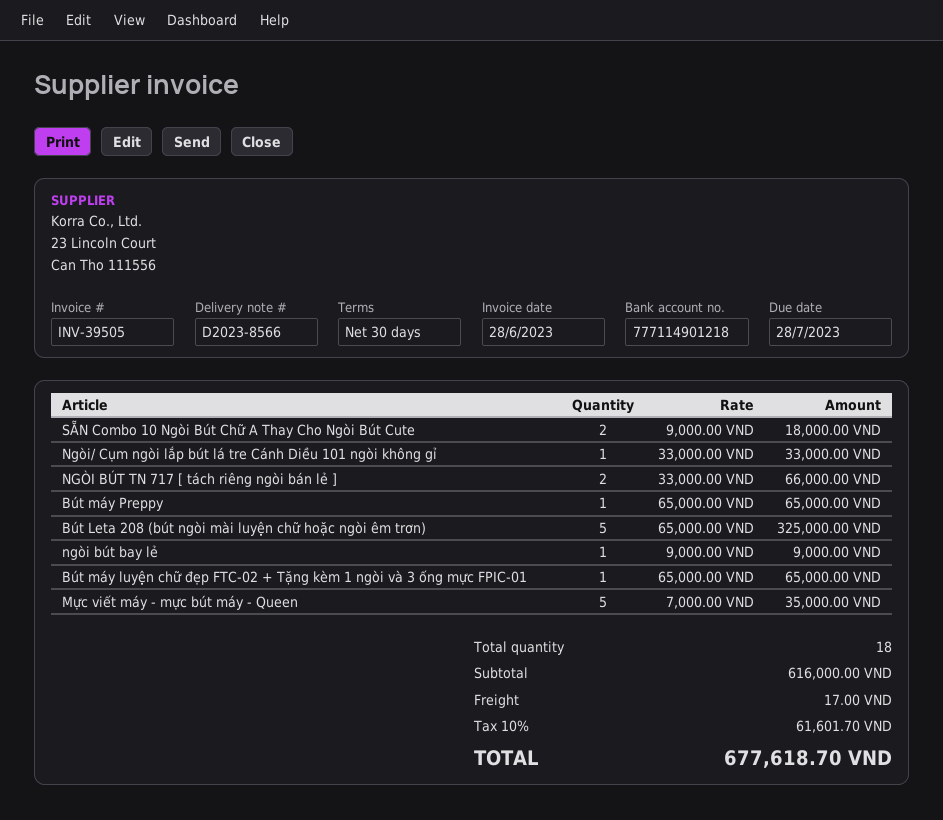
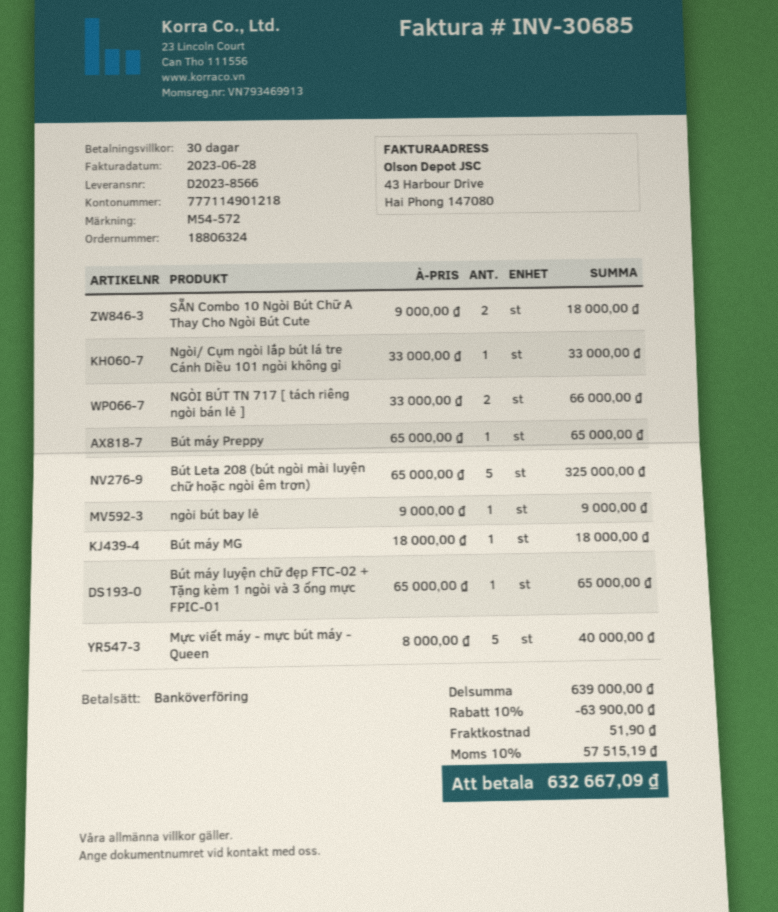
invoice number: INV-39505 -> INV-30685
Mực viết máy - mực bút máy - Queen: 5 x 7000.00 = 35000.00 -> 5 x 8000.00 = 40000.00
Bút máy MG: none -> 1 x 18000.00 = 18000.00
subtotal: 616000.00 -> 639000.00
discount: none -> 10% = 63900.00
shipping: 17.00 -> 51.90
tax: 10% = 61601.70 -> 10% = 57515.19
total: 677618.70 -> 632667.09

